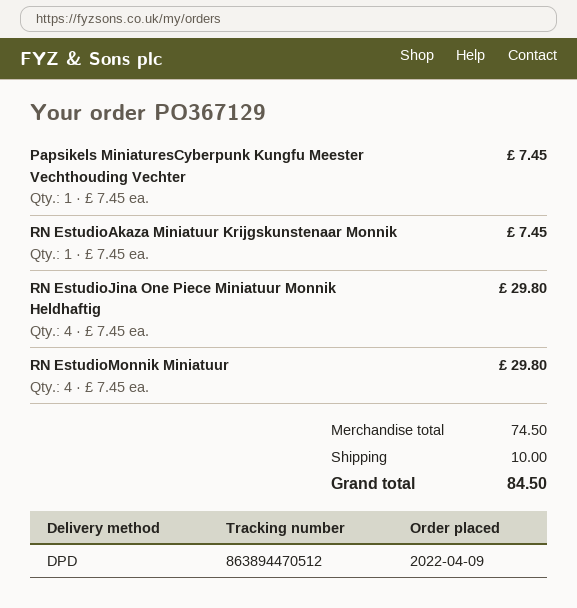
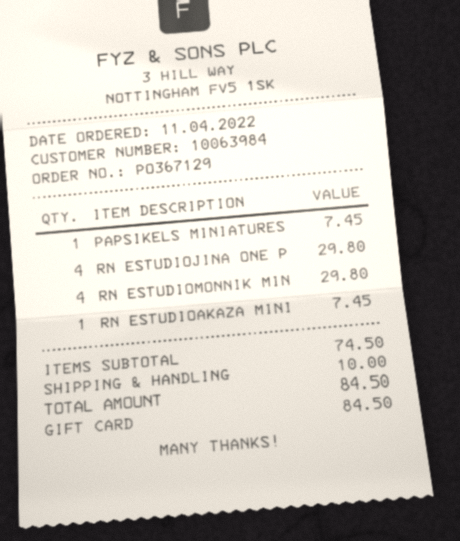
order date: 2022-04-09 -> 2022-04-11

